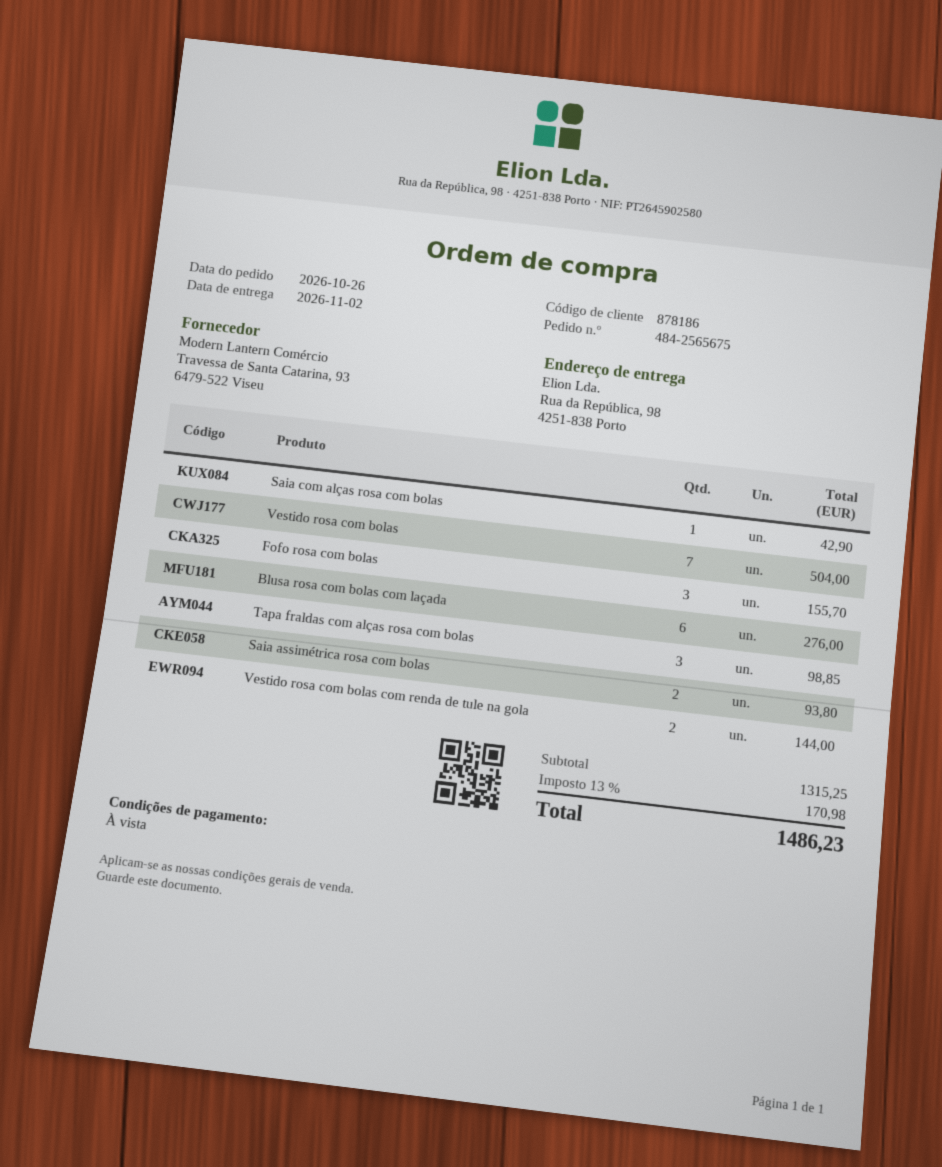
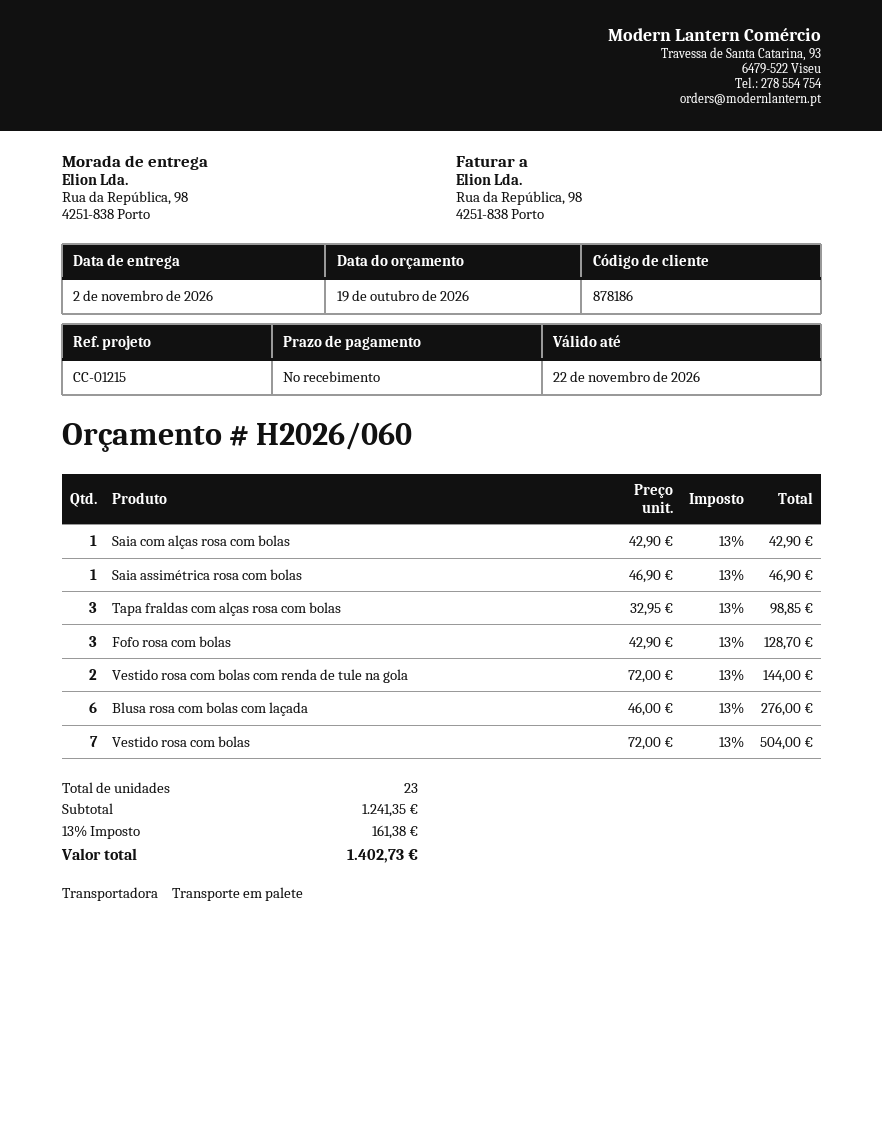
Fofo rosa com bolas: 3 for 155.70 -> 3 for 128.70
Saia assimétrica rosa com bolas: 2 for 93.80 -> 1 for 46.90
subtotal: 1315.25 -> 1241.35
tax: 13% = 170.98 -> 13% = 161.38
total: 1486.23 -> 1402.73

